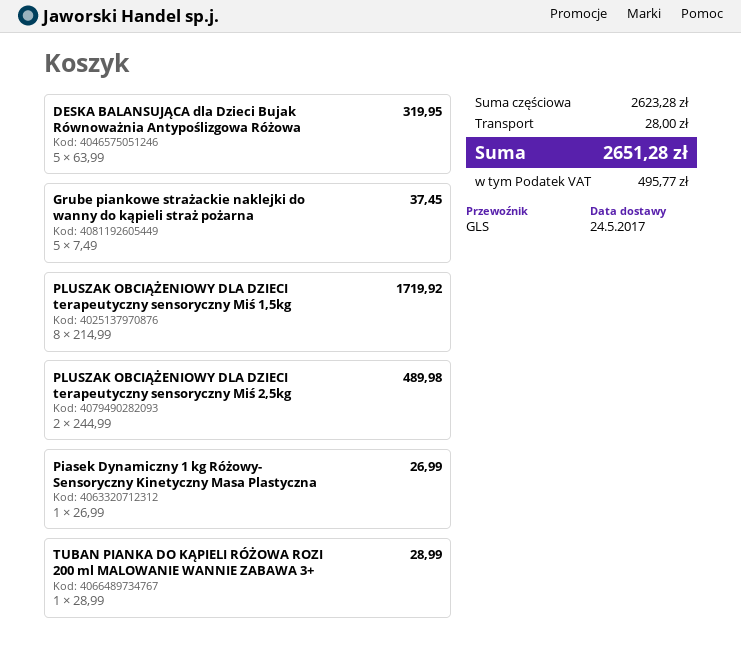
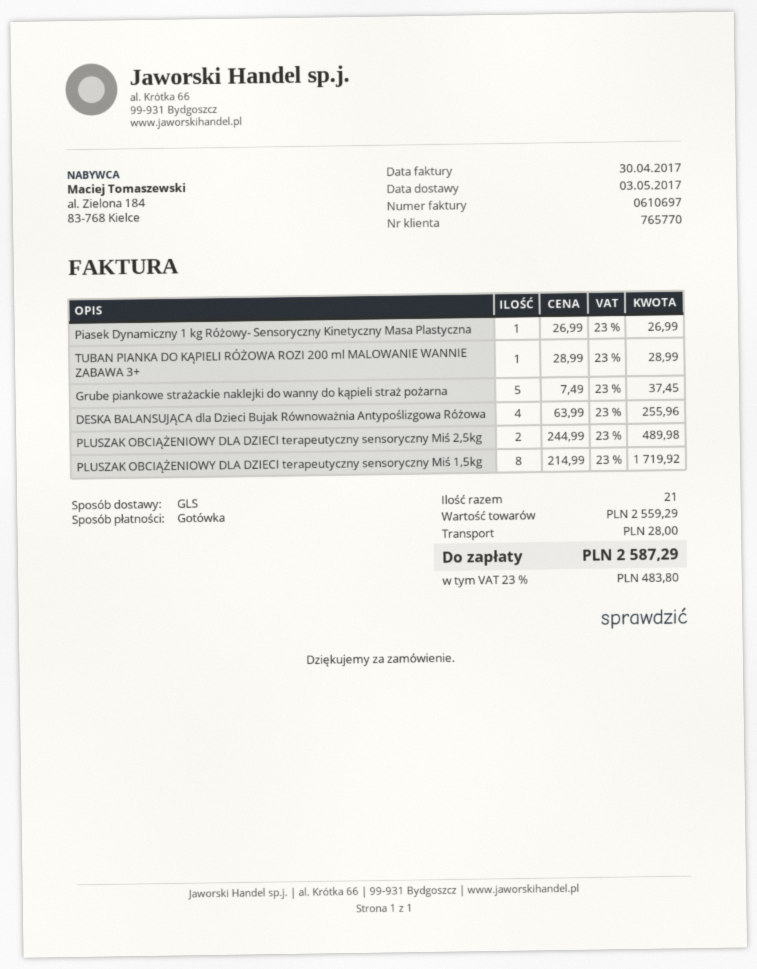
delivery date: 2017-05-24 -> 2017-05-03
DESKA BALANSUJĄCA dla Dzieci Bujak Równoważnia Antypoślizgowa Różowa: 5 x 63.99 = 319.95 -> 4 x 63.99 = 255.96
subtotal: 2623.28 -> 2559.29
tax: 495.77 -> 483.80
total: 2651.28 -> 2587.29

